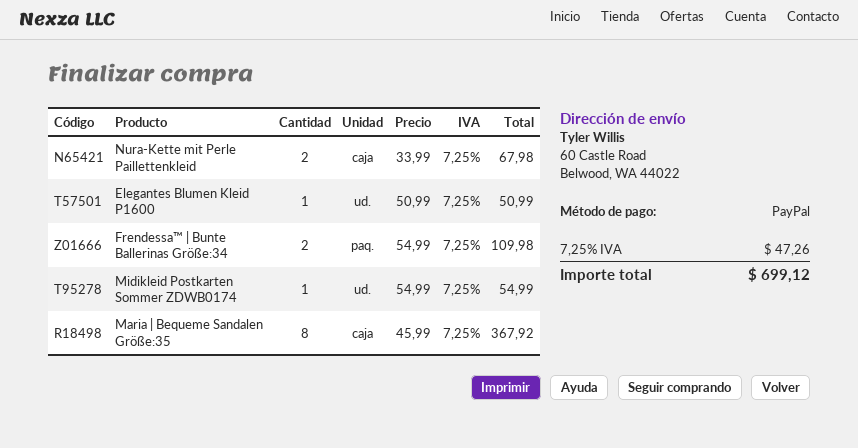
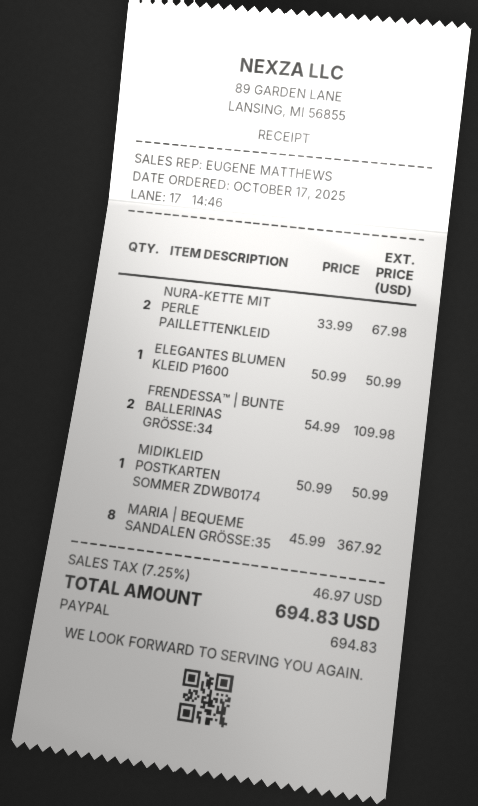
Midikleid Postkarten Sommer ZDWB0174: 1 x 54.99 = 54.99 -> 1 x 50.99 = 50.99
tax: 7.25% = 47.26 -> 7.25% = 46.97
total: 699.12 -> 694.83

